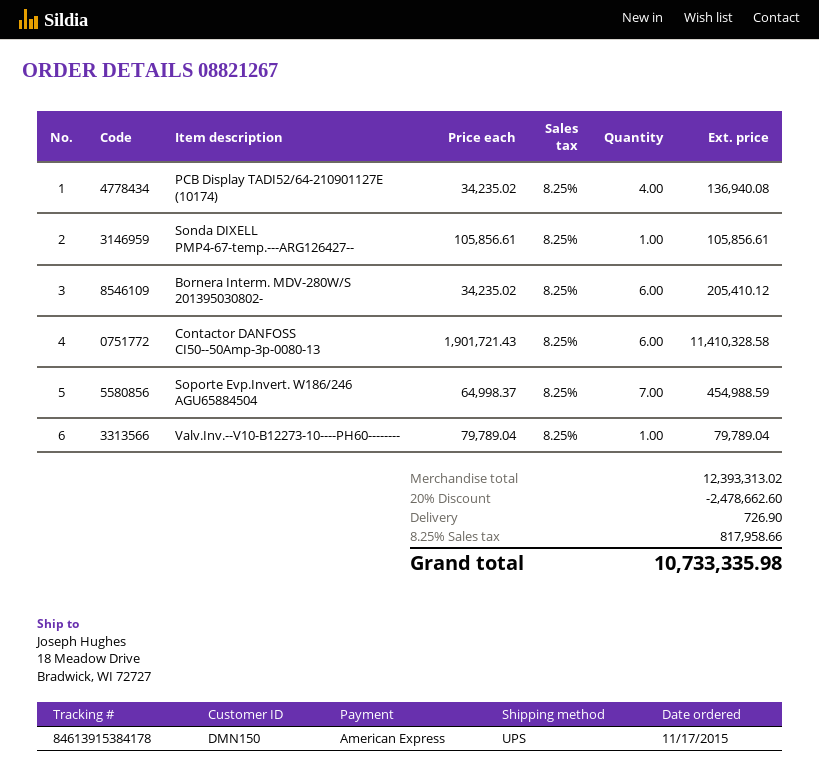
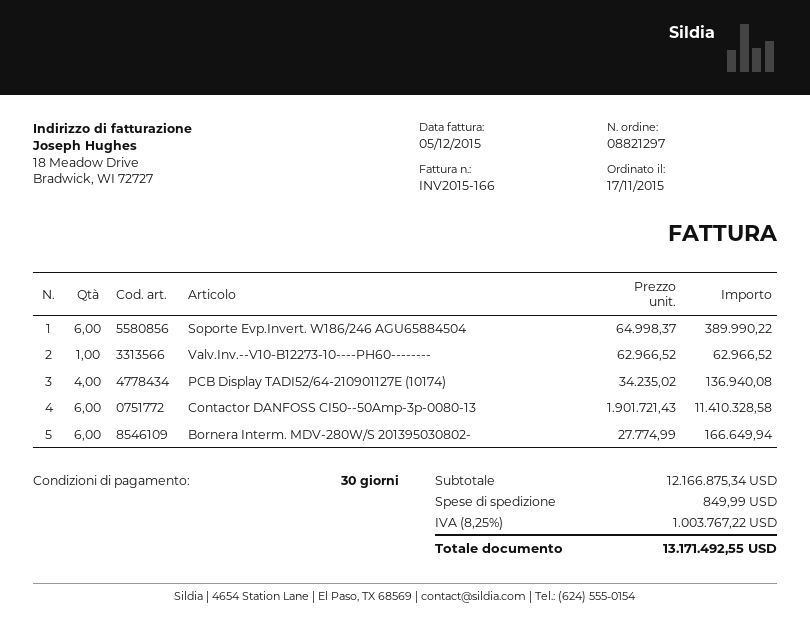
order number: 08821267 -> 08821297
Sonda DIXELL PMP4-67-temp.---ARG126427--: 1 x 105856.61 = 105856.61 -> none
Bornera Interm. MDV-280W/S 201395030802-: 6 x 34235.02 = 205410.12 -> 6 x 27774.99 = 166649.94
Soporte Evp.Invert. W186/246 AGU65884504: 7 x 64998.37 = 454988.59 -> 6 x 64998.37 = 389990.22
Valv.Inv.--V10-B12273-10----PH60--------: 1 x 79789.04 = 79789.04 -> 1 x 62966.52 = 62966.52
subtotal: 12393313.02 -> 12166875.34
discount: 20% = 2478662.60 -> none
shipping: 726.90 -> 849.99
tax: 8.25% = 817958.66 -> 8.25% = 1003767.22
total: 10733335.98 -> 13171492.55

